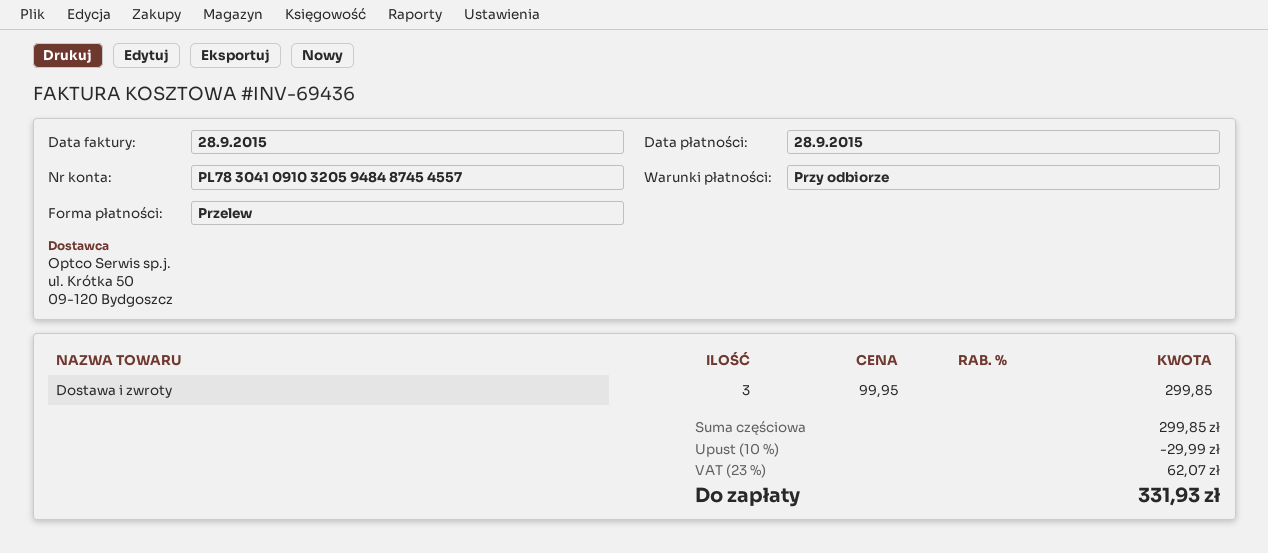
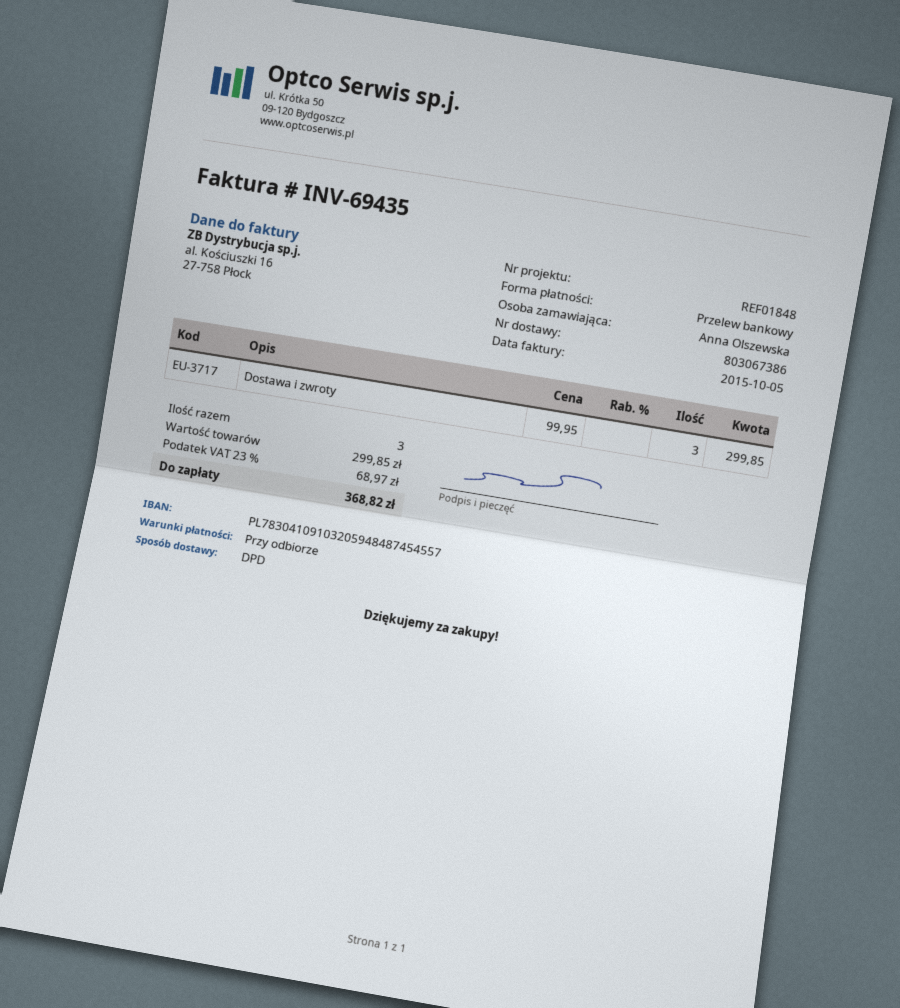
invoice number: INV-69436 -> INV-69435
invoice date: 2015-09-28 -> 2015-10-05
discount: 10% = 29.99 -> none
tax: 23% = 62.07 -> 23% = 68.97
total: 331.93 -> 368.82

